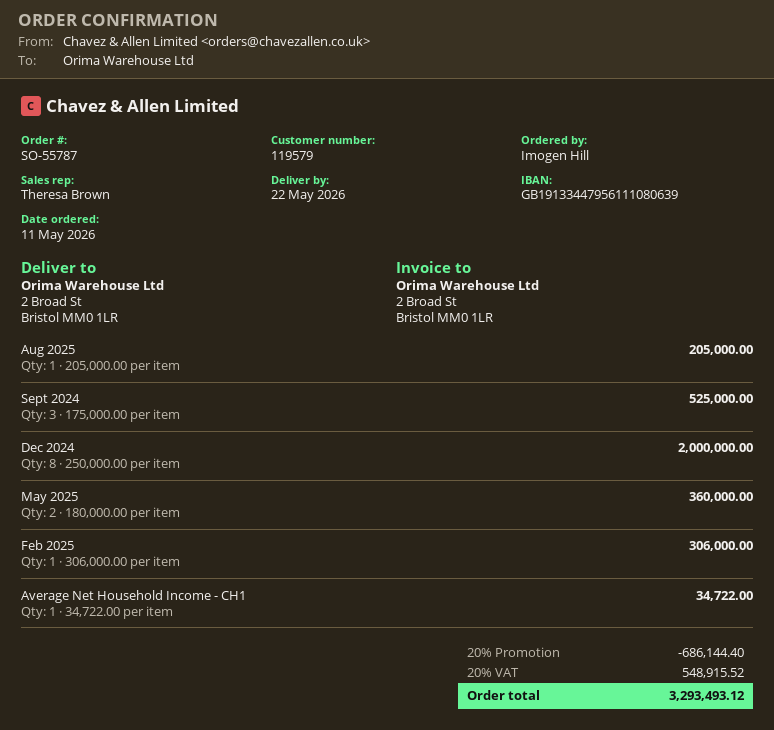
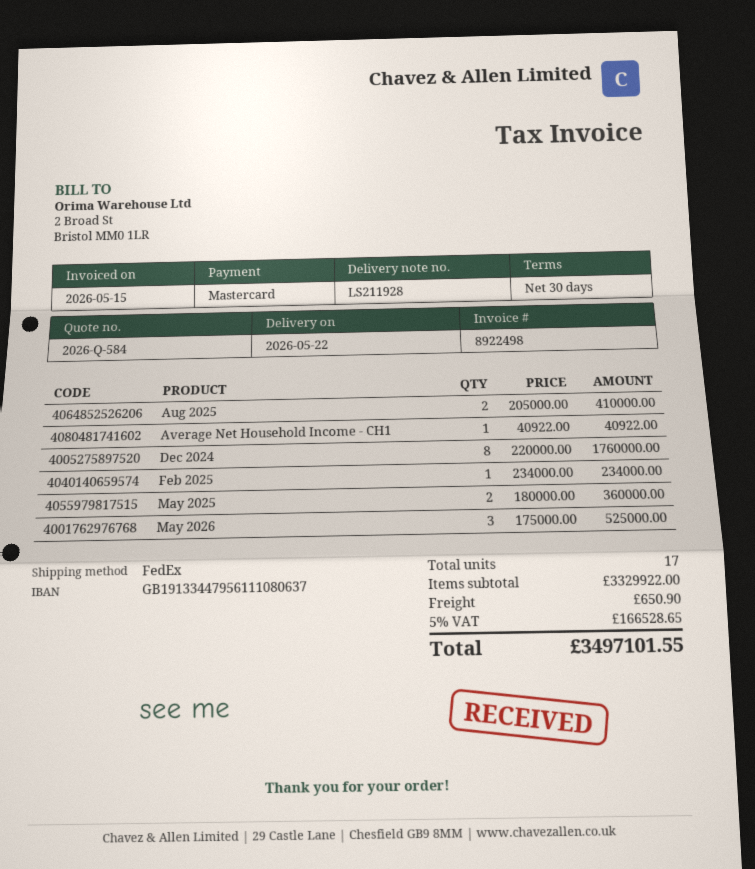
bank account: GB19133447956111080639 -> GB19133447956111080637
Aug 2025: 1 x 205000.00 = 205000.00 -> 2 x 205000.00 = 410000.00
Sept 2024: 3 x 175000.00 = 525000.00 -> none
Dec 2024: 8 x 250000.00 = 2000000.00 -> 8 x 220000.00 = 1760000.00
Feb 2025: 1 x 306000.00 = 306000.00 -> 1 x 234000.00 = 234000.00
Average Net Household Income - CH1: 1 x 34722.00 = 34722.00 -> 1 x 40922.00 = 40922.00
May 2026: none -> 3 x 175000.00 = 525000.00
discount: 20% = 686144.40 -> none
shipping: none -> 650.90
tax: 20% = 548915.52 -> 5% = 166528.65
total: 3293493.12 -> 3497101.55

